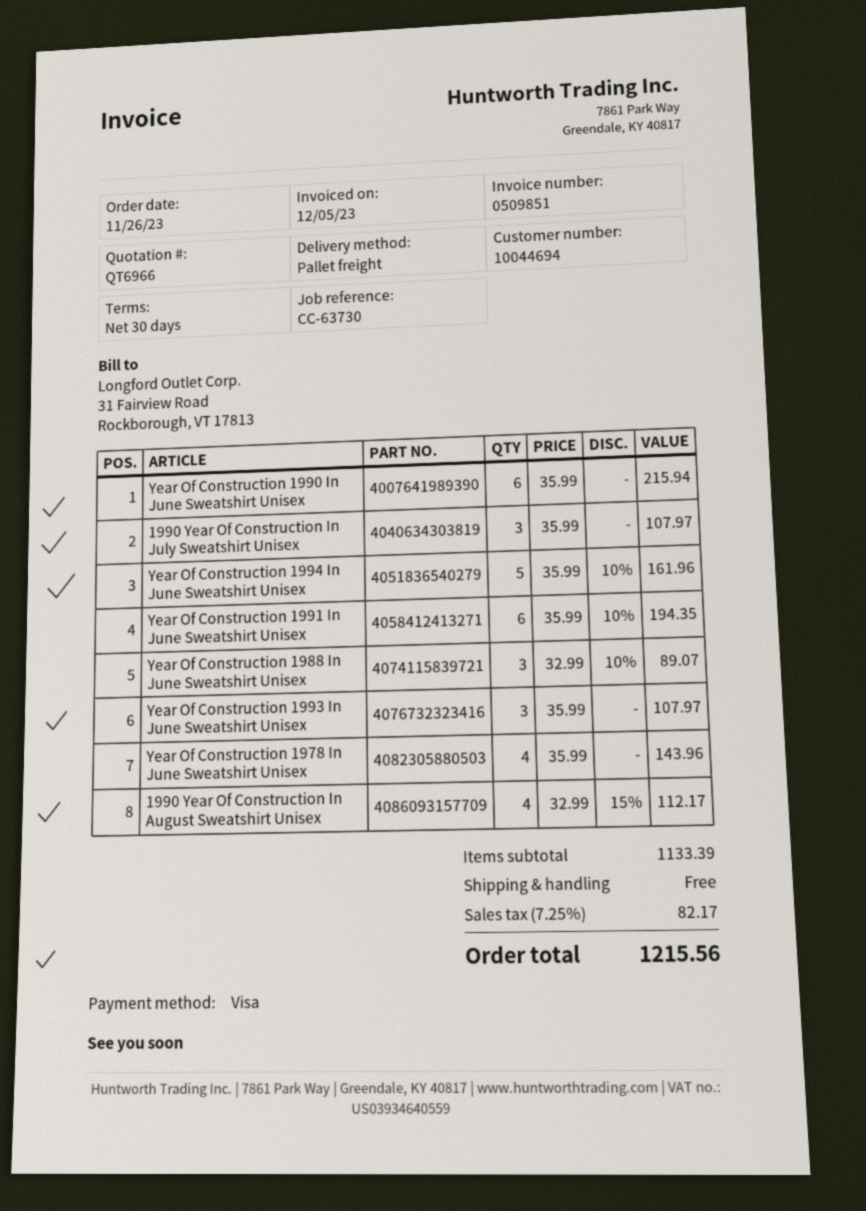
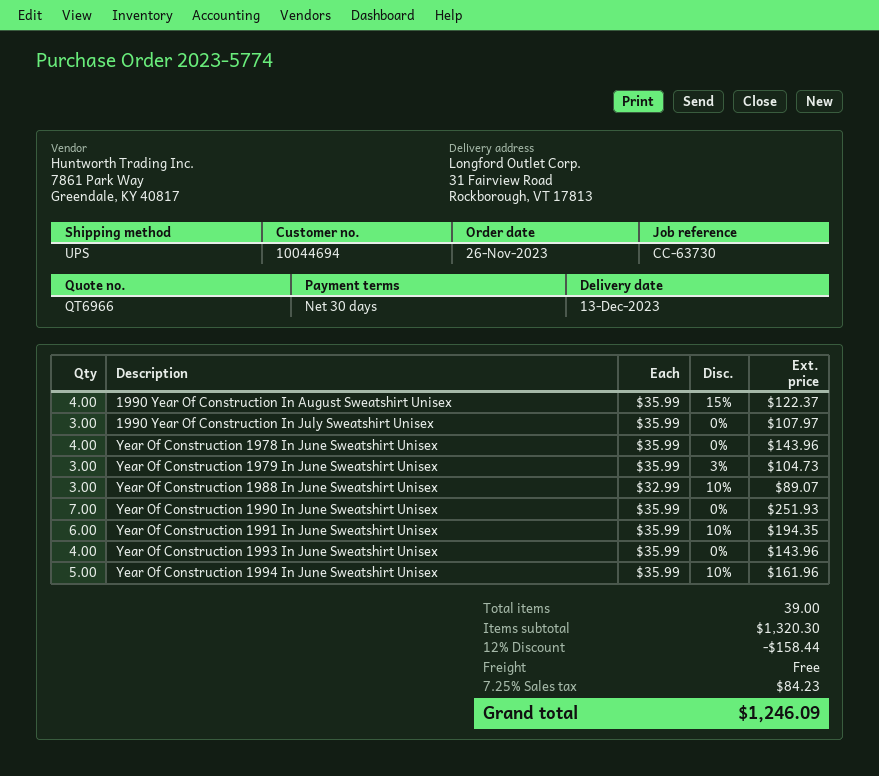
shipping method: pallet freight -> UPS
Year Of Construction 1990 In June Sweatshirt Unisex: 6 x 35.99 = 215.94 -> 7 x 35.99 = 251.93
Year Of Construction 1993 In June Sweatshirt Unisex: 3 x 35.99 = 107.97 -> 4 x 35.99 = 143.96
1990 Year Of Construction In August Sweatshirt Unisex: 4 x 32.99 - 15% = 112.17 -> 4 x 35.99 - 15% = 122.37
Year Of Construction 1979 In June Sweatshirt Unisex: none -> 3 x 35.99 - 3% = 104.73
subtotal: 1133.39 -> 1320.30
discount: none -> 12% = 158.44
tax: 7.25% = 82.17 -> 7.25% = 84.23
total: 1215.56 -> 1246.09

